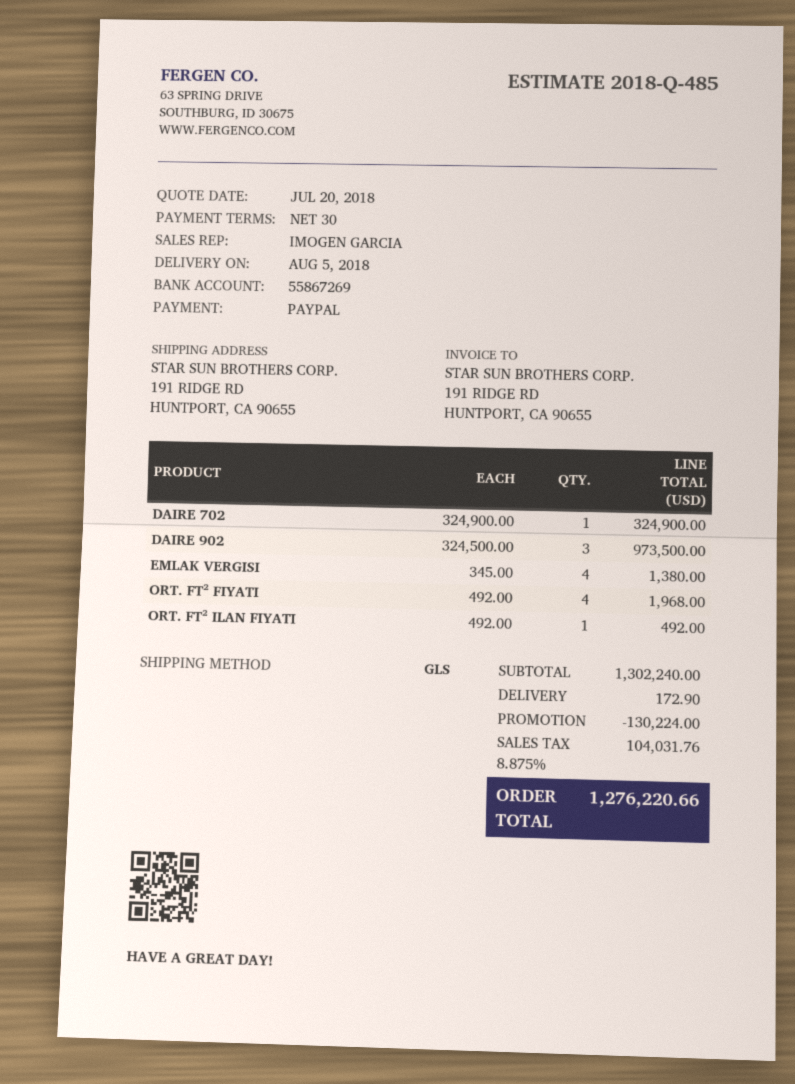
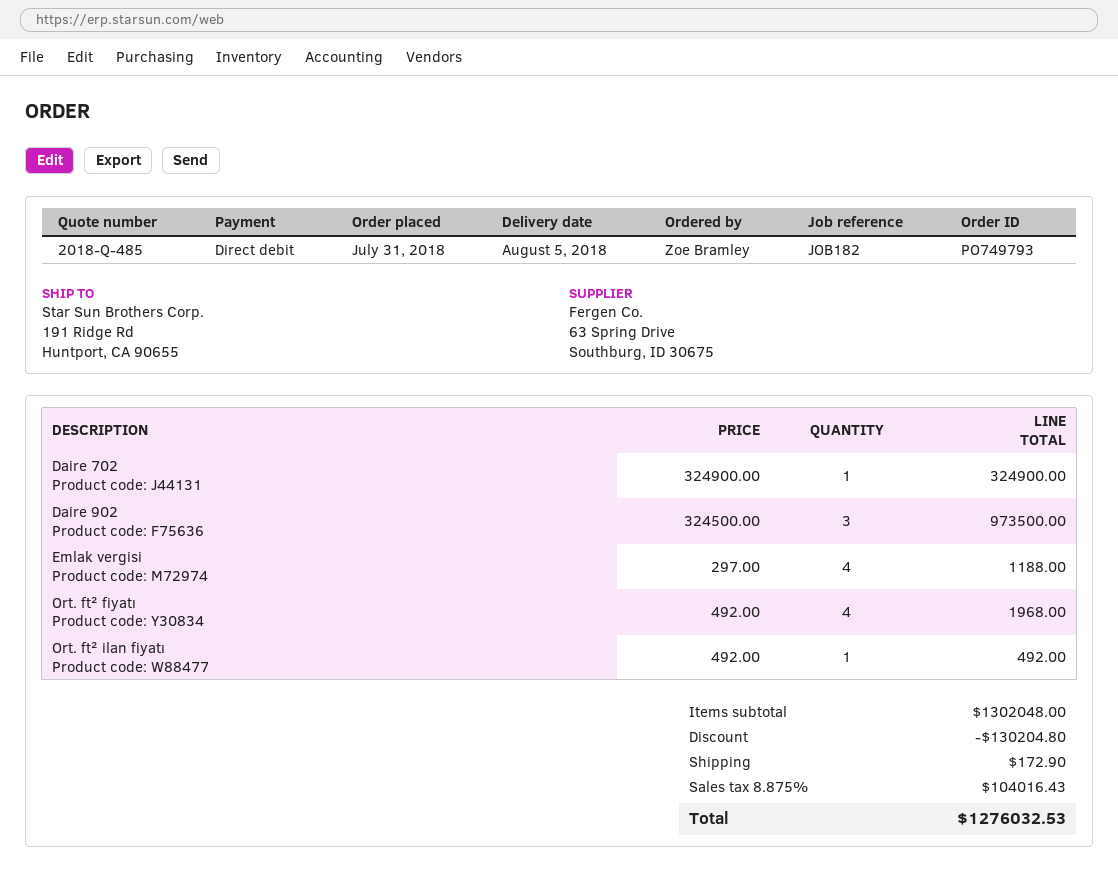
payment method: PayPal -> direct debit
EMLAK VERGISI: 4 x 345.00 = 1380.00 -> 4 x 297.00 = 1188.00
subtotal: 1302240.00 -> 1302048.00
discount: 130224.00 -> 130204.80
tax: 8.875% = 104031.76 -> 8.875% = 104016.43
total: 1276220.66 -> 1276032.53

